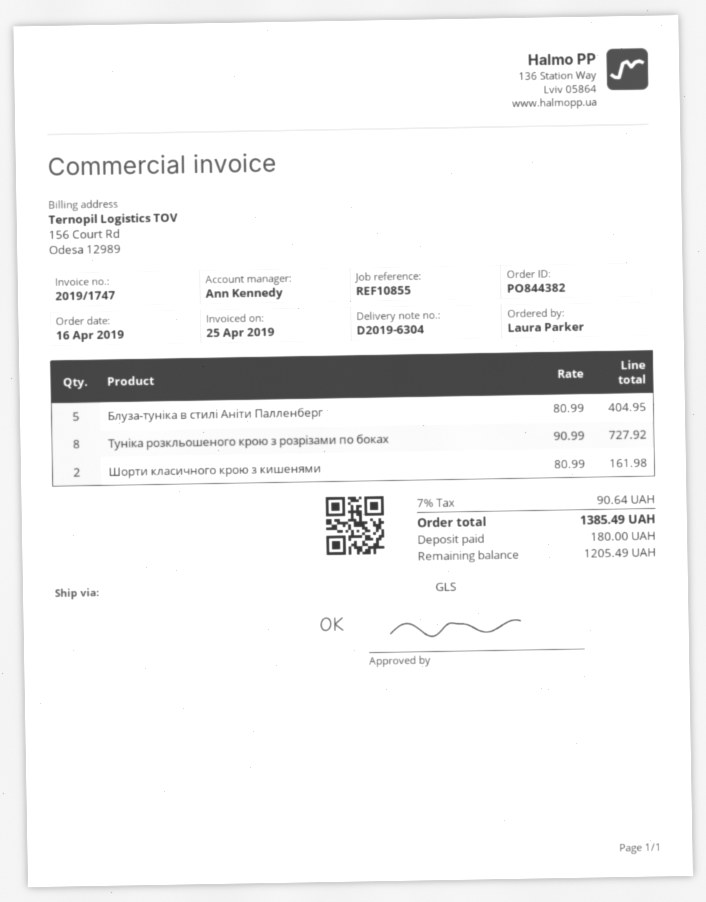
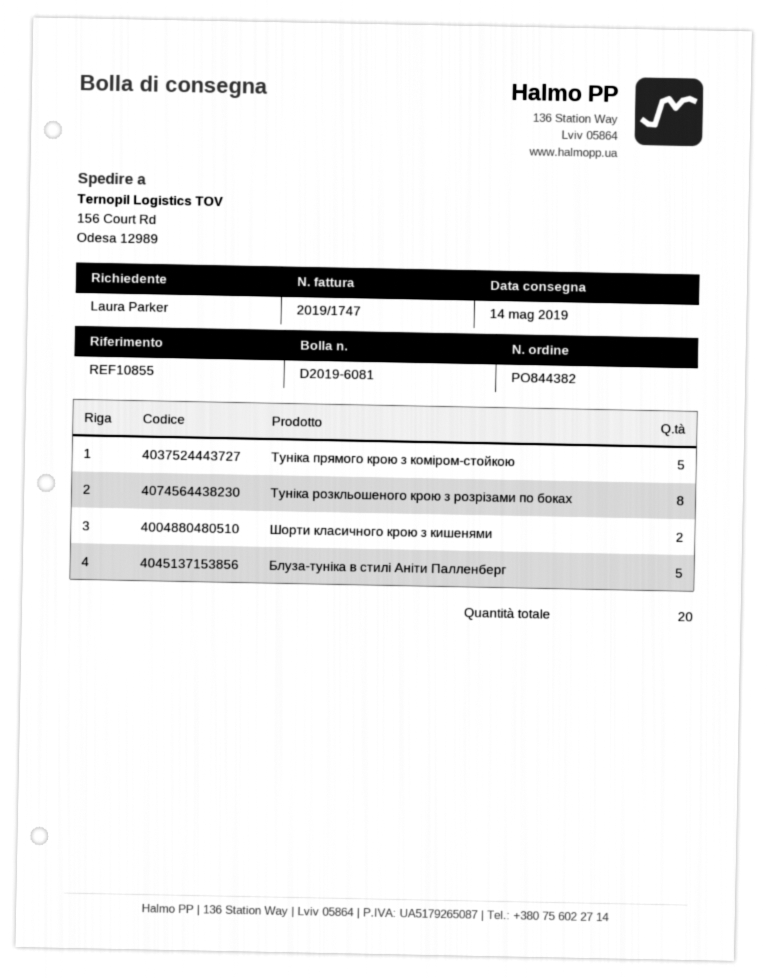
delivery note number: D2019-6304 -> D2019-6081
Туніка прямого крою з коміром-стойкою: none -> 5

